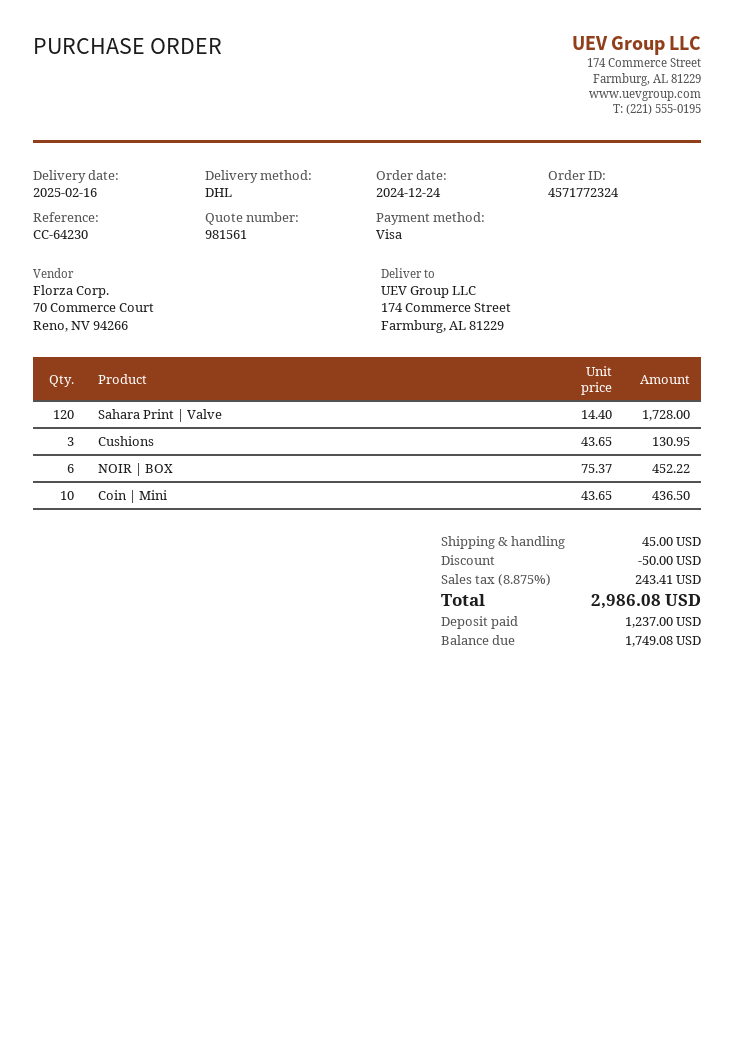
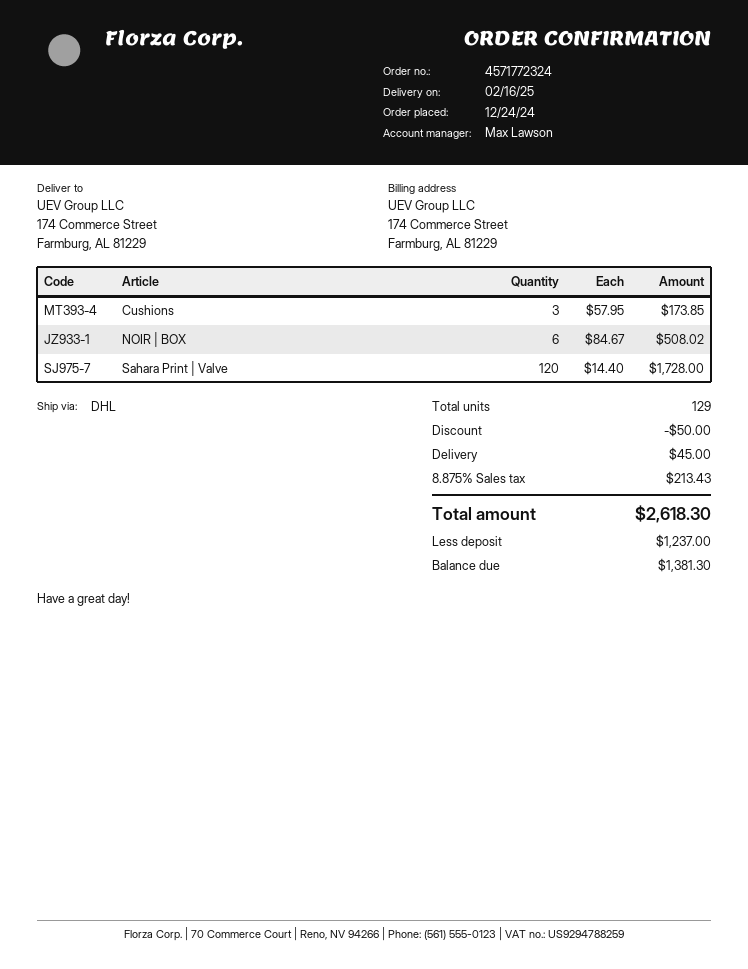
Cushions: 3 x 43.65 = 130.95 -> 3 x 57.95 = 173.85
NOIR | BOX: 6 x 75.37 = 452.22 -> 6 x 84.67 = 508.02
Coin | Mini: 10 x 43.65 = 436.50 -> none
tax: 8.875% = 243.41 -> 8.875% = 213.43
total: 2986.08 -> 2618.30
balance: 1749.08 -> 1381.30

